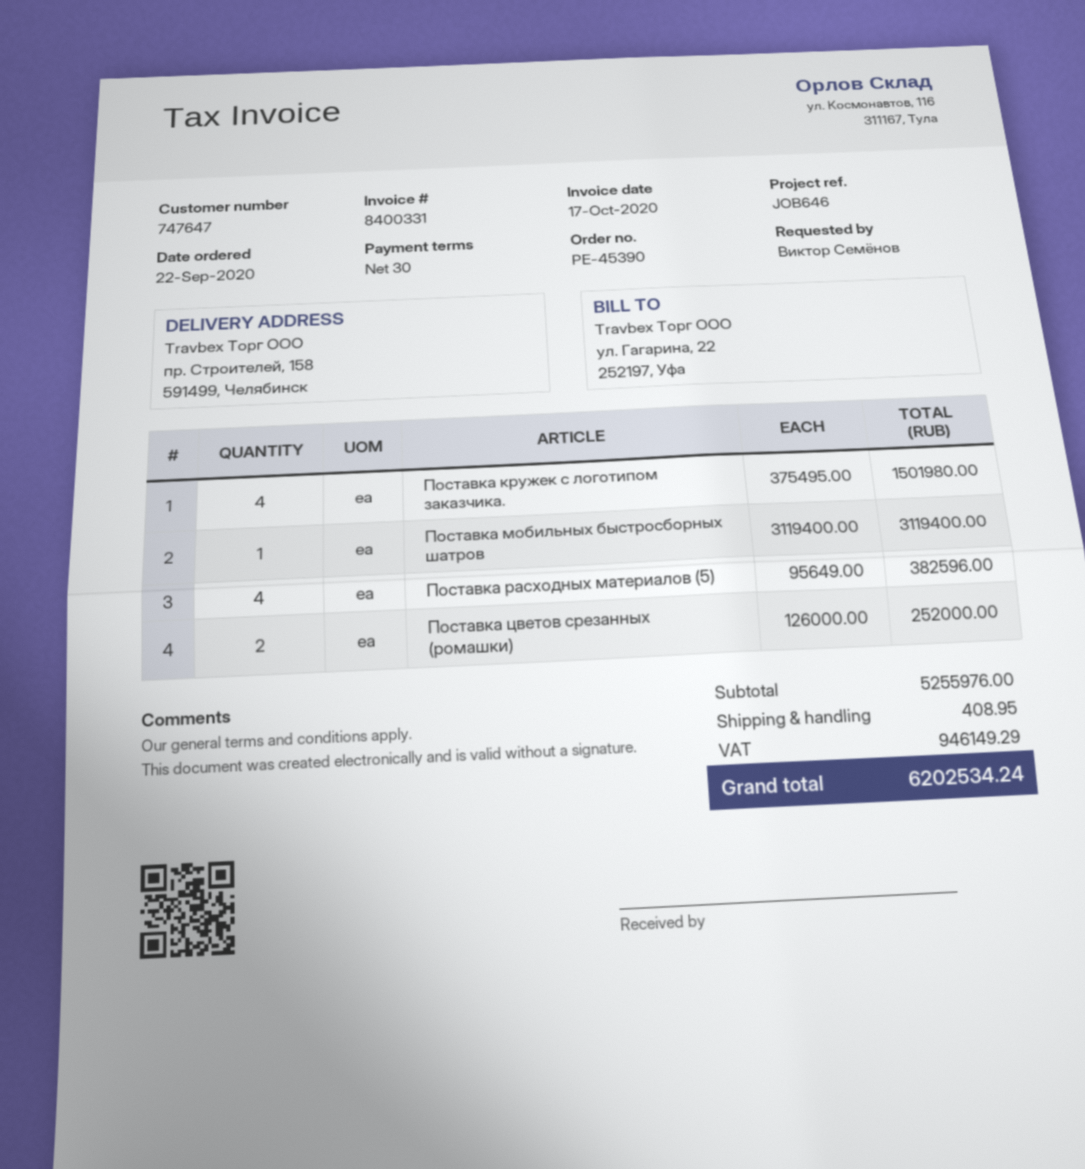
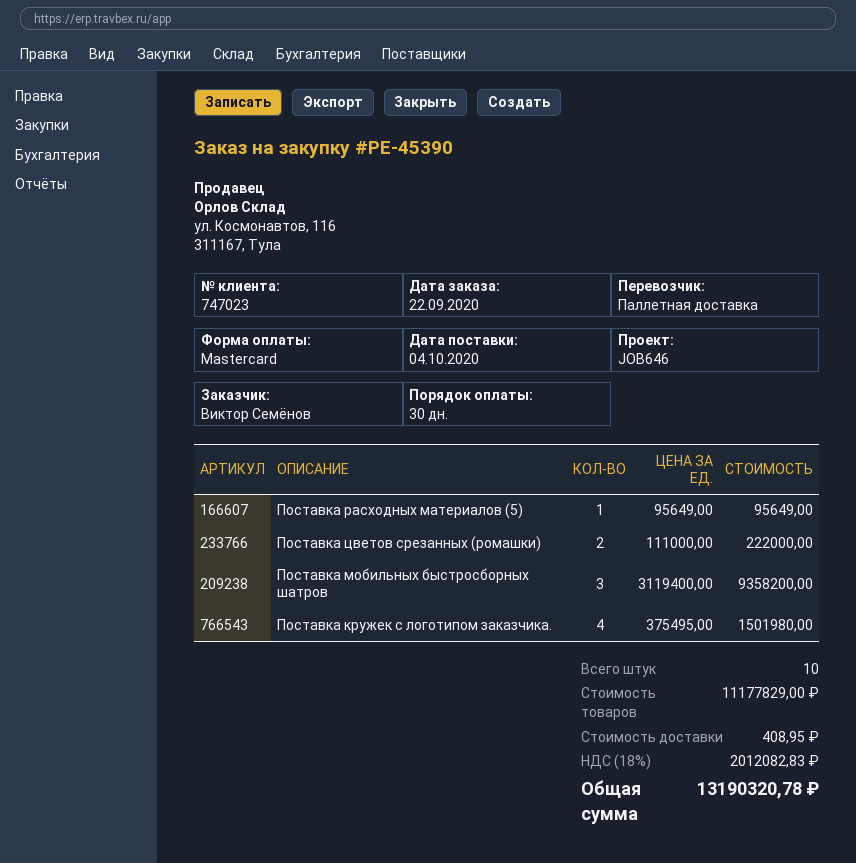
customer number: 747647 -> 747023
Поставка мобильных быстросборных шатров: 1 x 3119400.00 = 3119400.00 -> 3 x 3119400.00 = 9358200.00
Поставка расходных материалов (5): 4 x 95649.00 = 382596.00 -> 1 x 95649.00 = 95649.00
Поставка цветов срезанных (ромашки): 2 x 126000.00 = 252000.00 -> 2 x 111000.00 = 222000.00
subtotal: 5255976.00 -> 11177829.00
tax: 946149.29 -> 2012082.83
total: 6202534.24 -> 13190320.78

